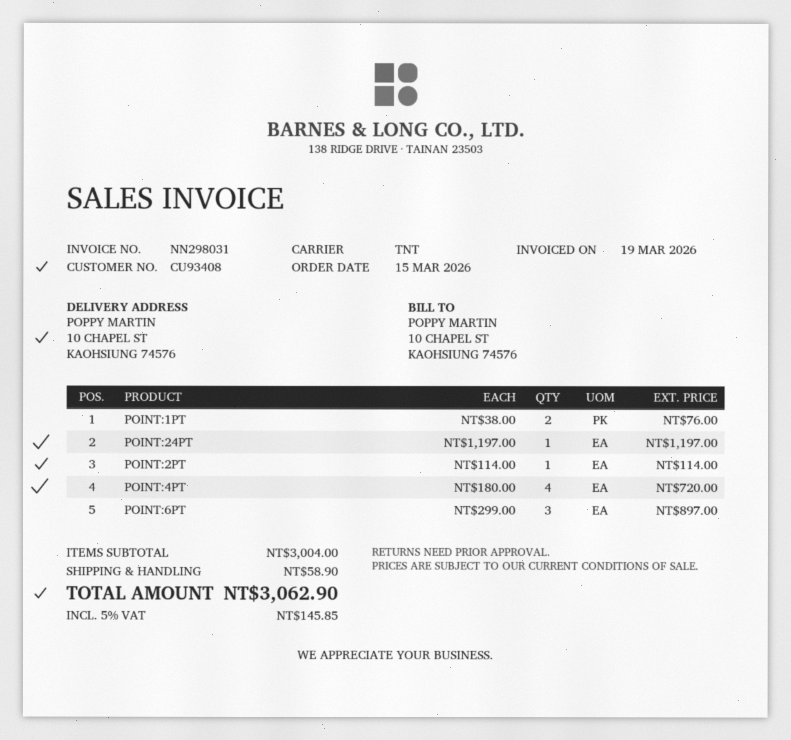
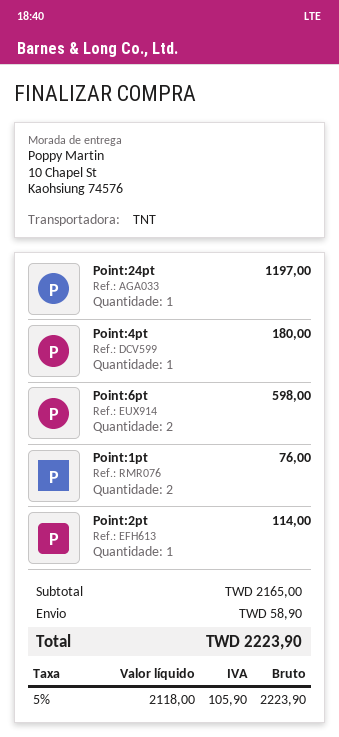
POINT:4PT: 4 for 720.00 -> 1 for 180.00
POINT:6PT: 3 for 897.00 -> 2 for 598.00
subtotal: 3004.00 -> 2165.00
tax: 5% = 145.85 -> 5% = 105.90
total: 3062.90 -> 2223.90

